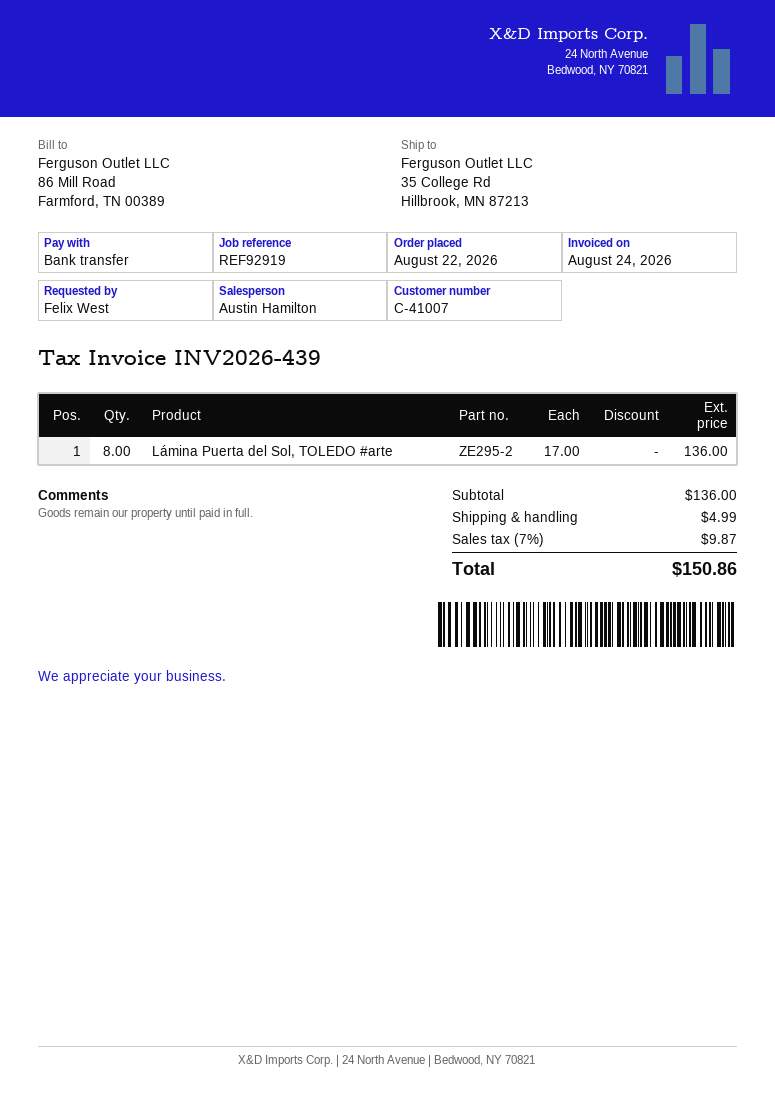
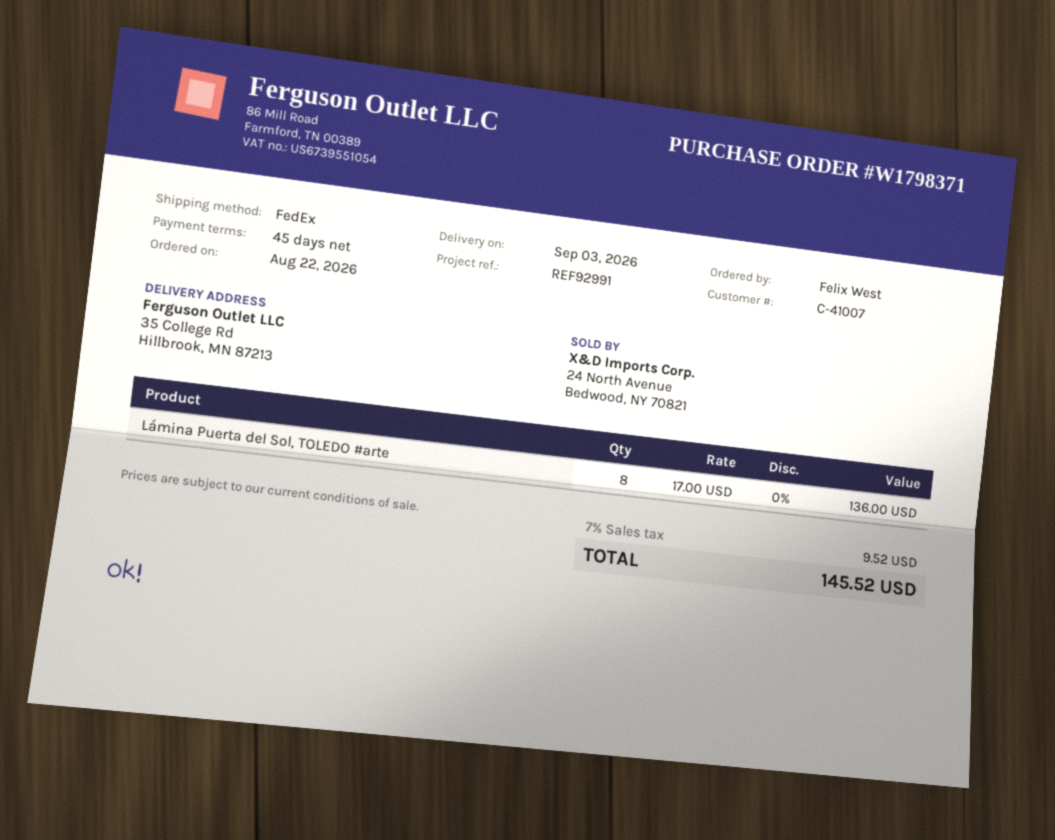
reference: REF92919 -> REF92991
shipping: 4.99 -> none
tax: 7% = 9.87 -> 7% = 9.52
total: 150.86 -> 145.52

